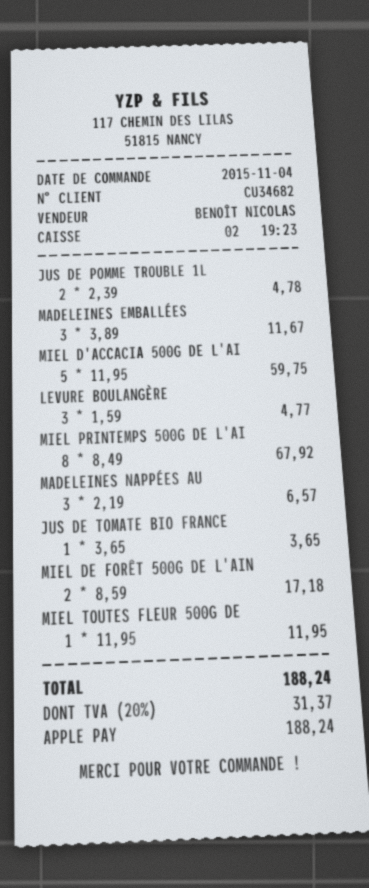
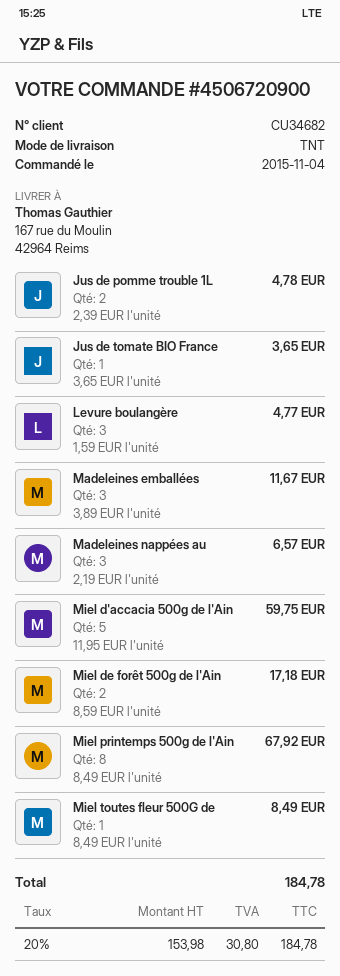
MIEL TOUTES FLEUR 500G DE: 1 x 11.95 = 11.95 -> 1 x 8.49 = 8.49
tax: 20% = 31.37 -> 20% = 30.80
total: 188.24 -> 184.78

